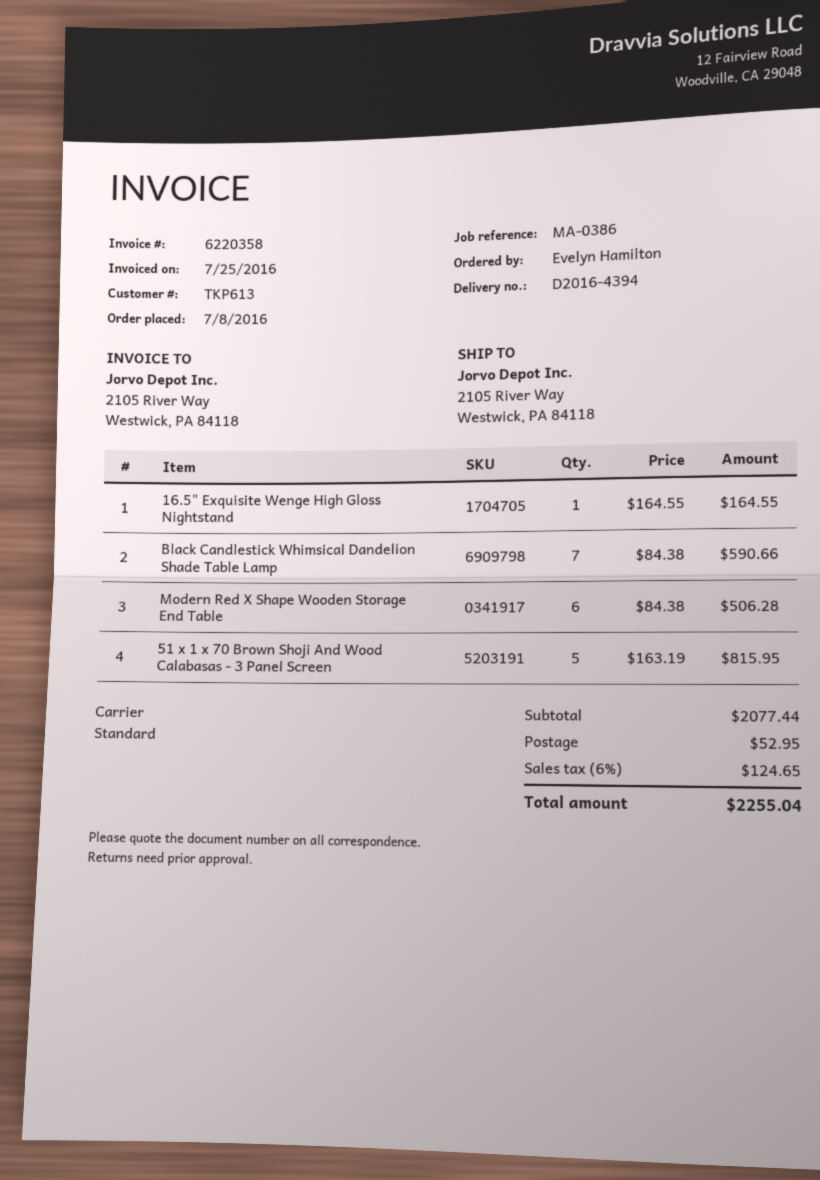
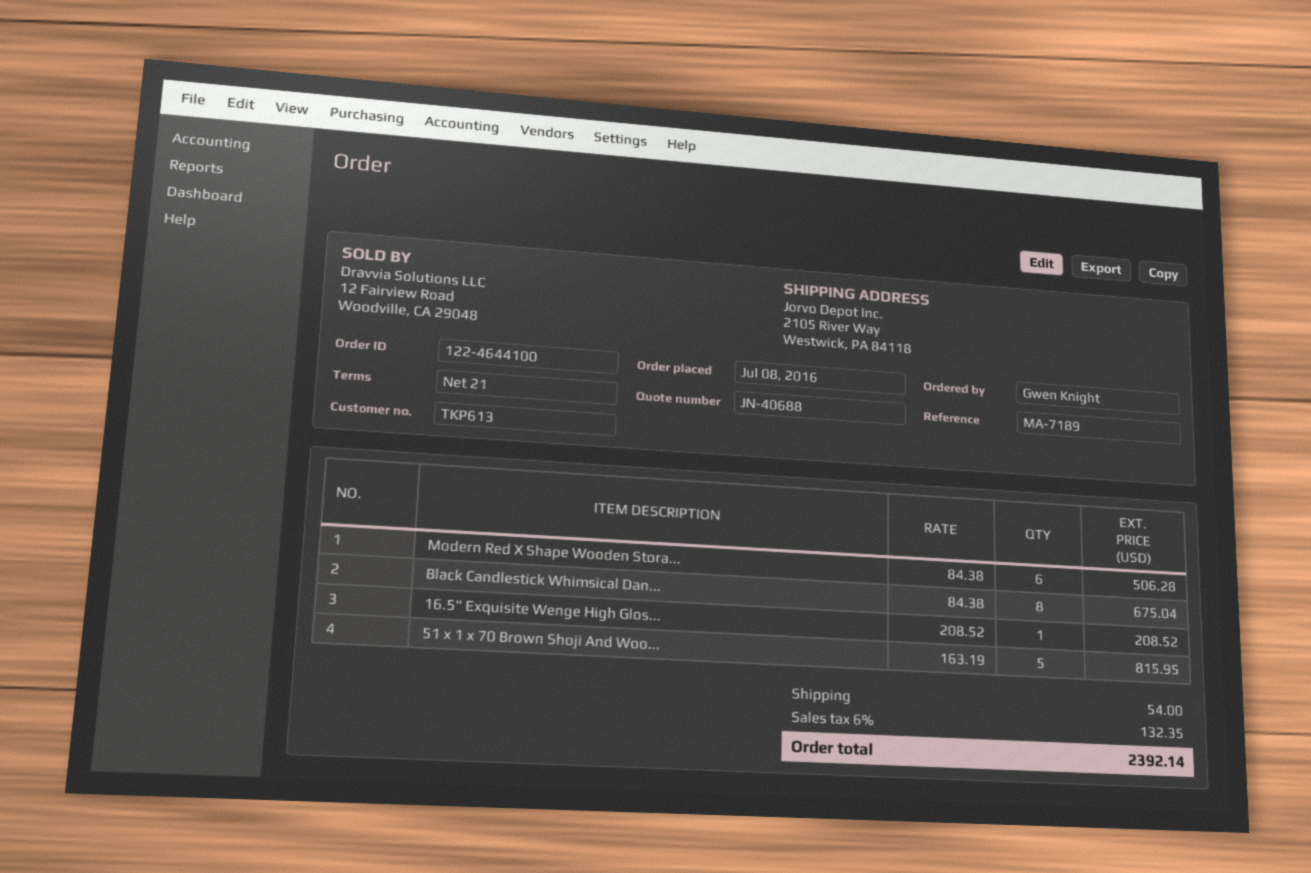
reference: MA-0386 -> MA-7189
ordered by: Evelyn Hamilton -> Gwen Knight
16.5" Exquisite Wenge High Gloss Nightstand: 1 x 164.55 = 164.55 -> 1 x 208.52 = 208.52
Black Candlestick Whimsical Dandelion Shade Table Lamp: 7 x 84.38 = 590.66 -> 8 x 84.38 = 675.04
shipping: 52.95 -> 54.00
tax: 6% = 124.65 -> 6% = 132.35
total: 2255.04 -> 2392.14

